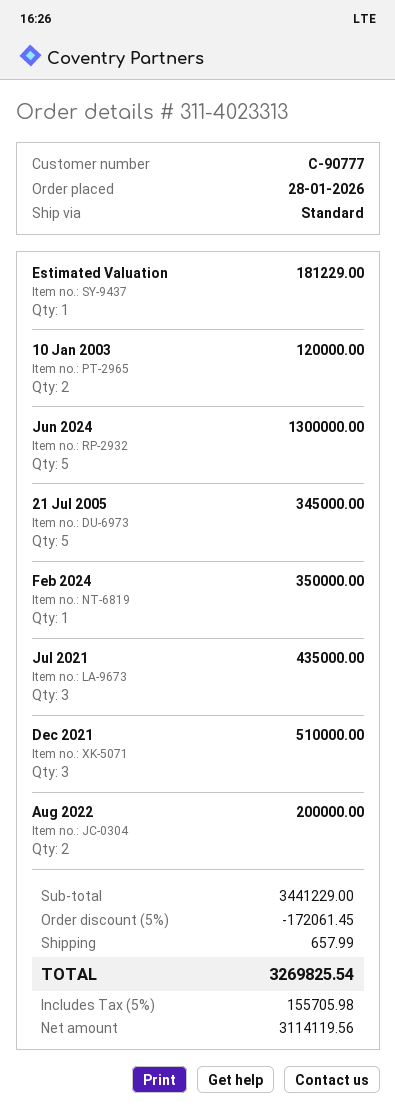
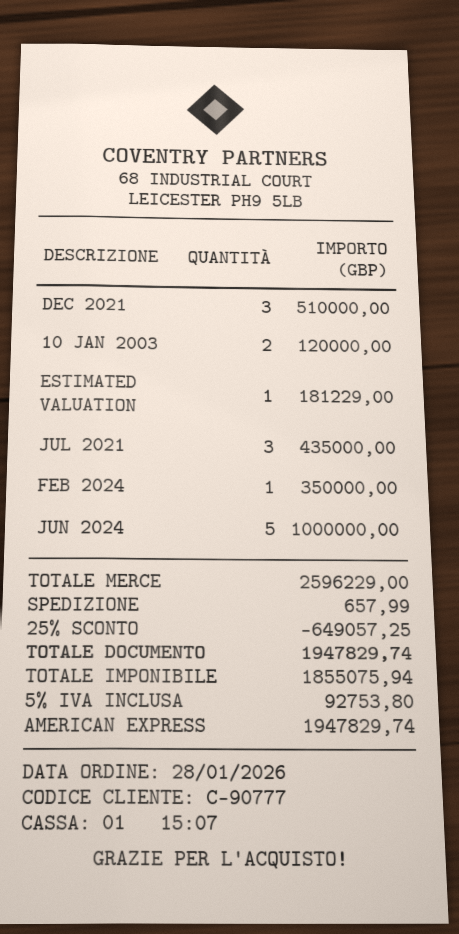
Jun 2024: 5 for 1300000.00 -> 5 for 1000000.00
21 Jul 2005: 5 for 345000.00 -> none
Aug 2022: 2 for 200000.00 -> none
subtotal: 3441229.00 -> 2596229.00
discount: 5% = 172061.45 -> 25% = 649057.25
net: 3114119.56 -> 1855075.94
tax: 5% = 155705.98 -> 5% = 92753.80
total: 3269825.54 -> 1947829.74

